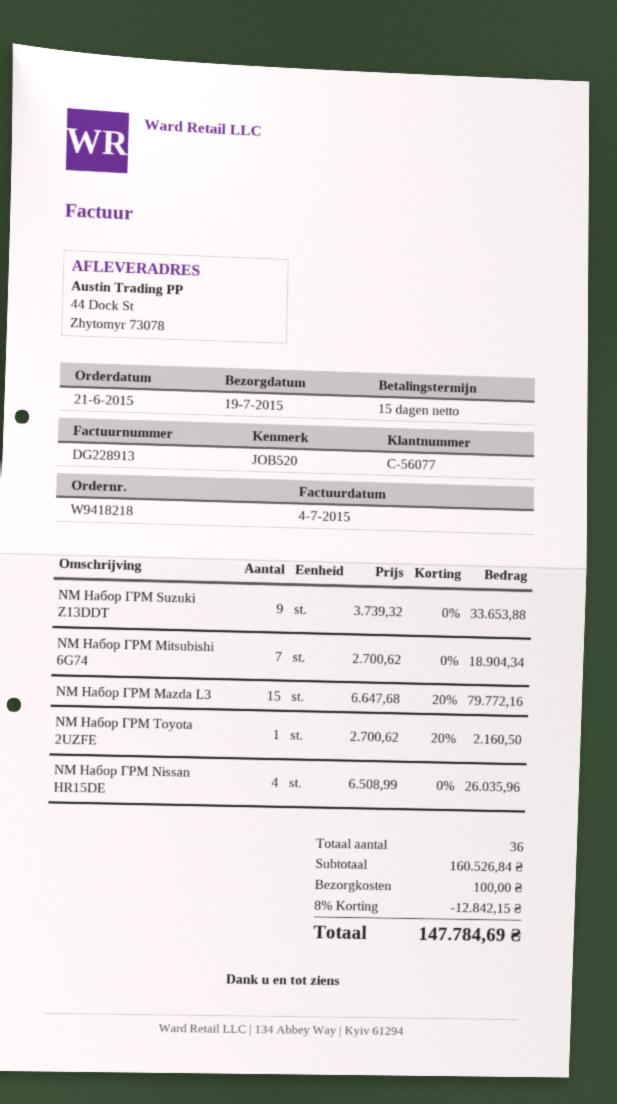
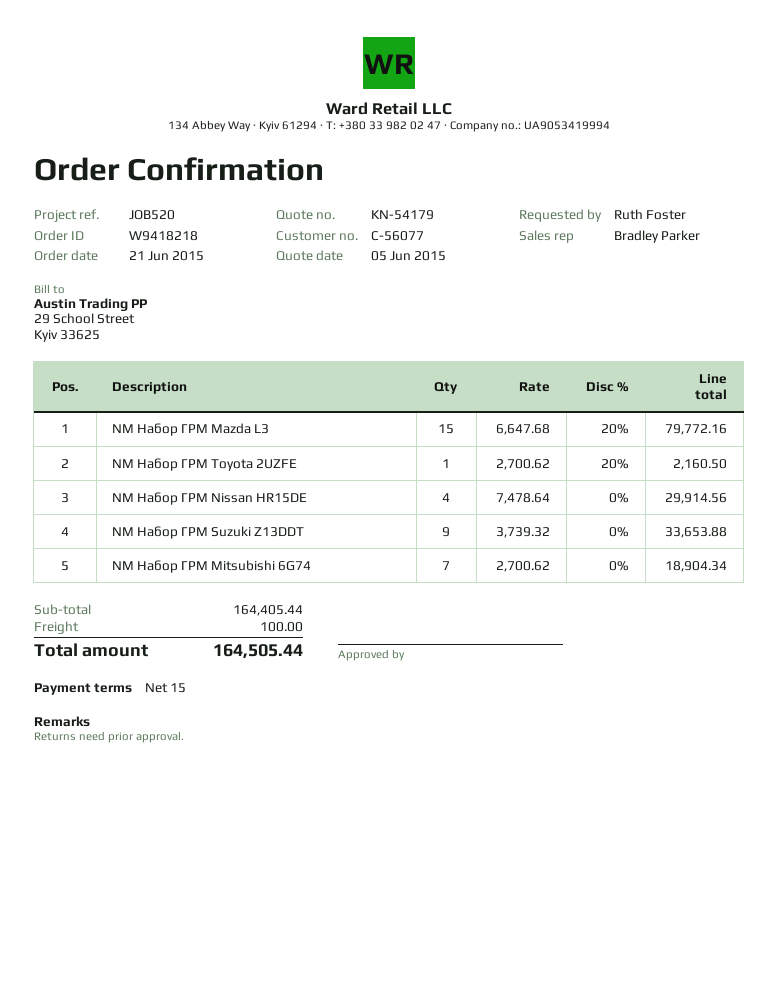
NM Набор ГРМ Nissan HR15DE: 4 x 6508.99 = 26035.96 -> 4 x 7478.64 = 29914.56
subtotal: 160526.84 -> 164405.44
discount: 8% = 12842.15 -> none
total: 147784.69 -> 164505.44

